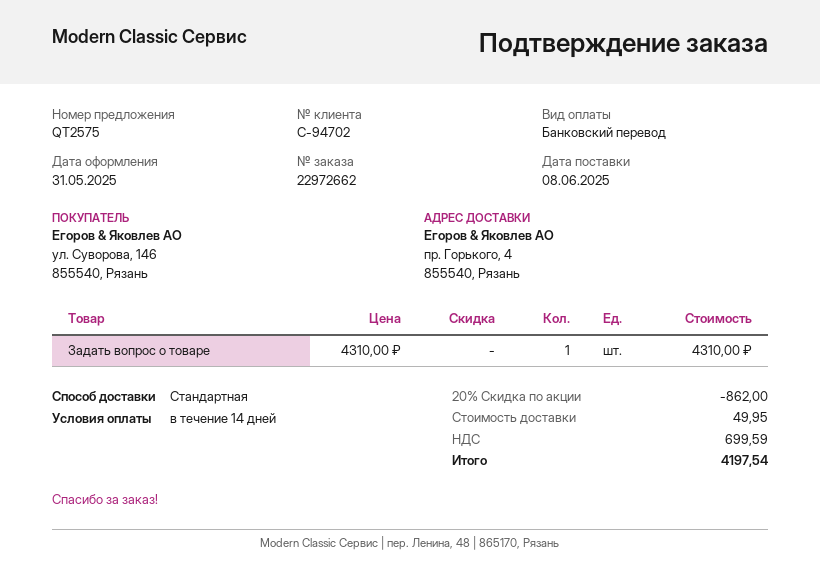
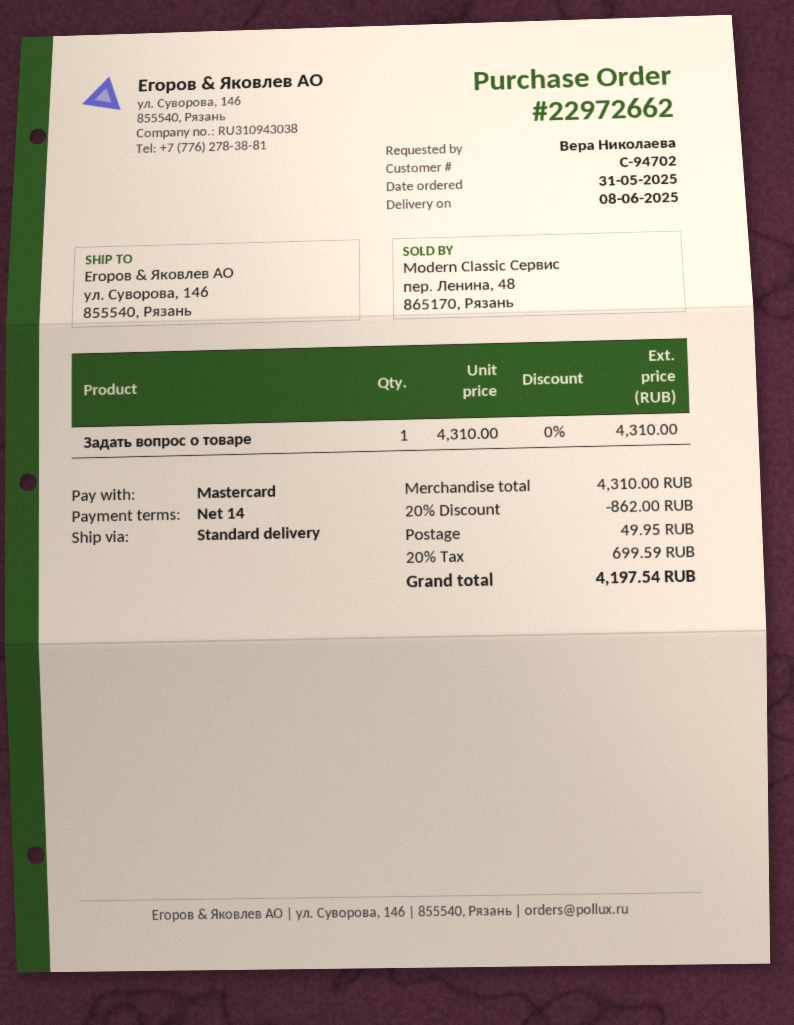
payment method: bank transfer -> Mastercard
ship to: пр. Горького, 4, 855540, Рязань -> ул. Суворова, 146, 855540, Рязань

